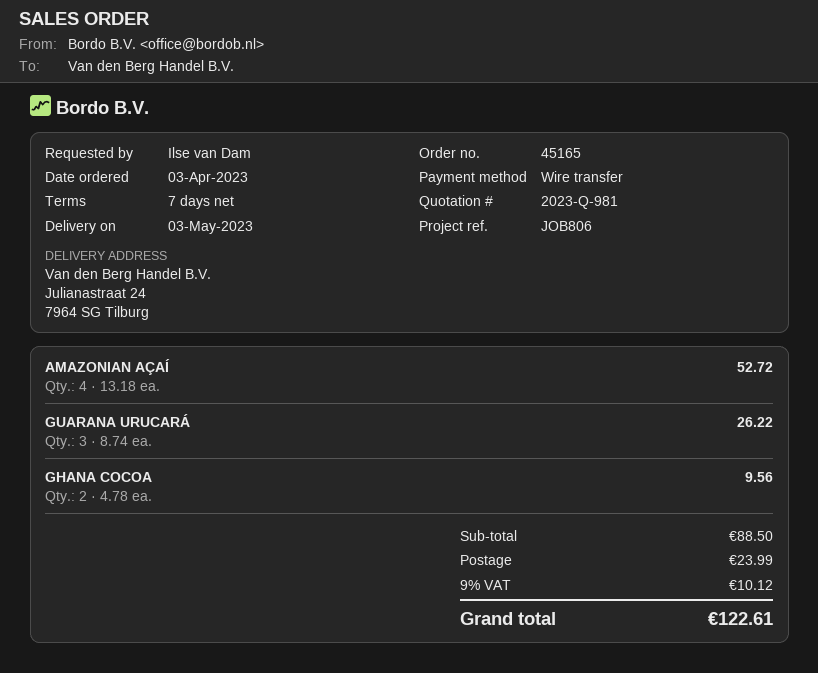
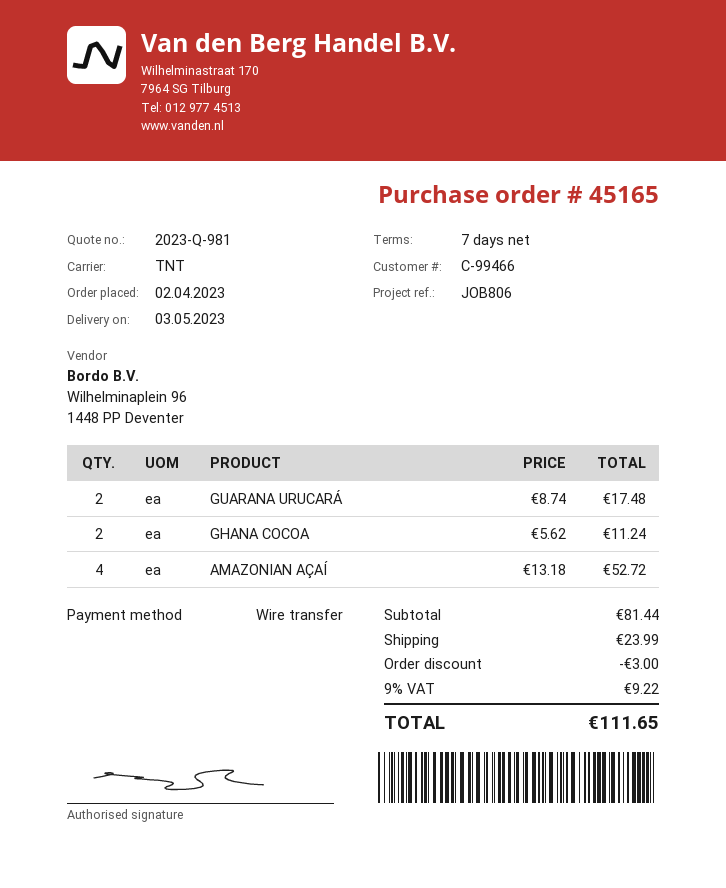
order date: 2023-04-03 -> 2023-04-02
GUARANA URUCARÁ: 3 x 8.74 = 26.22 -> 2 x 8.74 = 17.48
GHANA COCOA: 2 x 4.78 = 9.56 -> 2 x 5.62 = 11.24
subtotal: 88.50 -> 81.44
discount: none -> 3.00
tax: 9% = 10.12 -> 9% = 9.22
total: 122.61 -> 111.65

